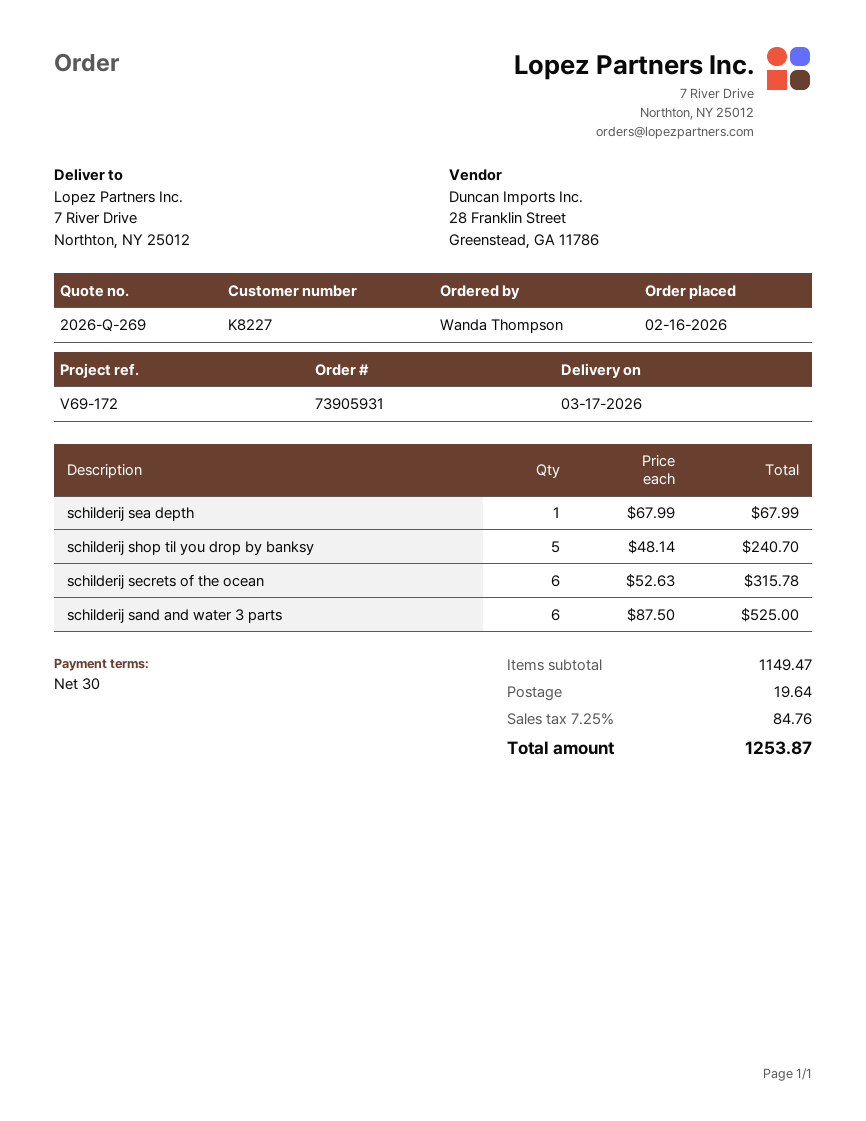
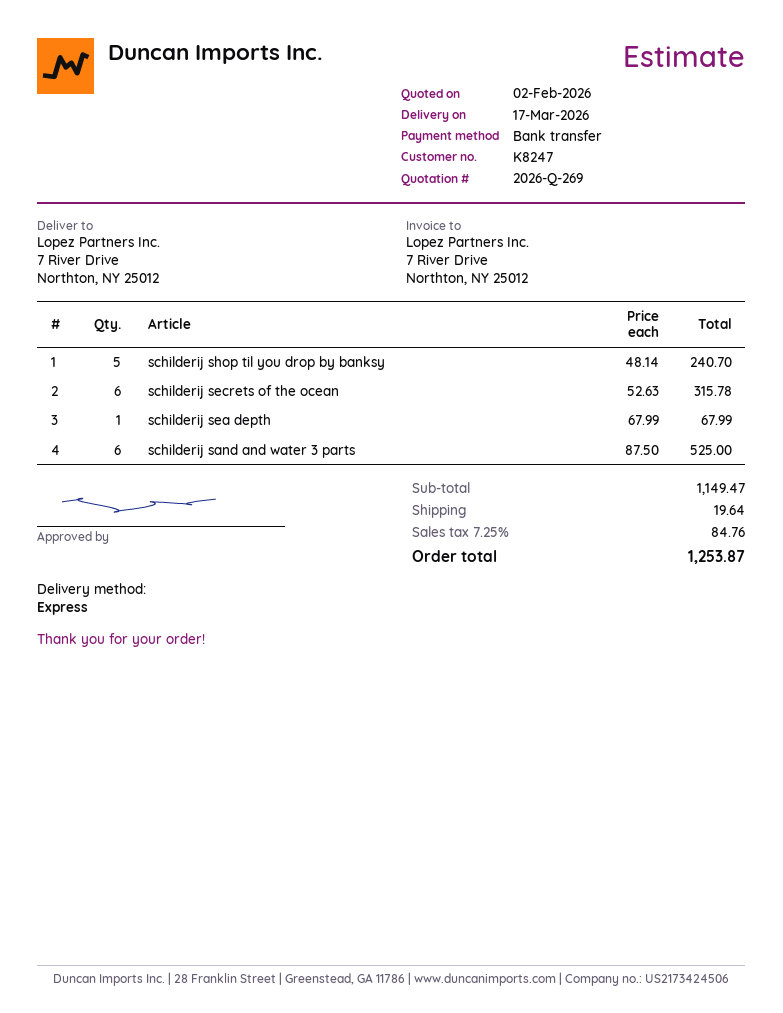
customer number: K8227 -> K8247

